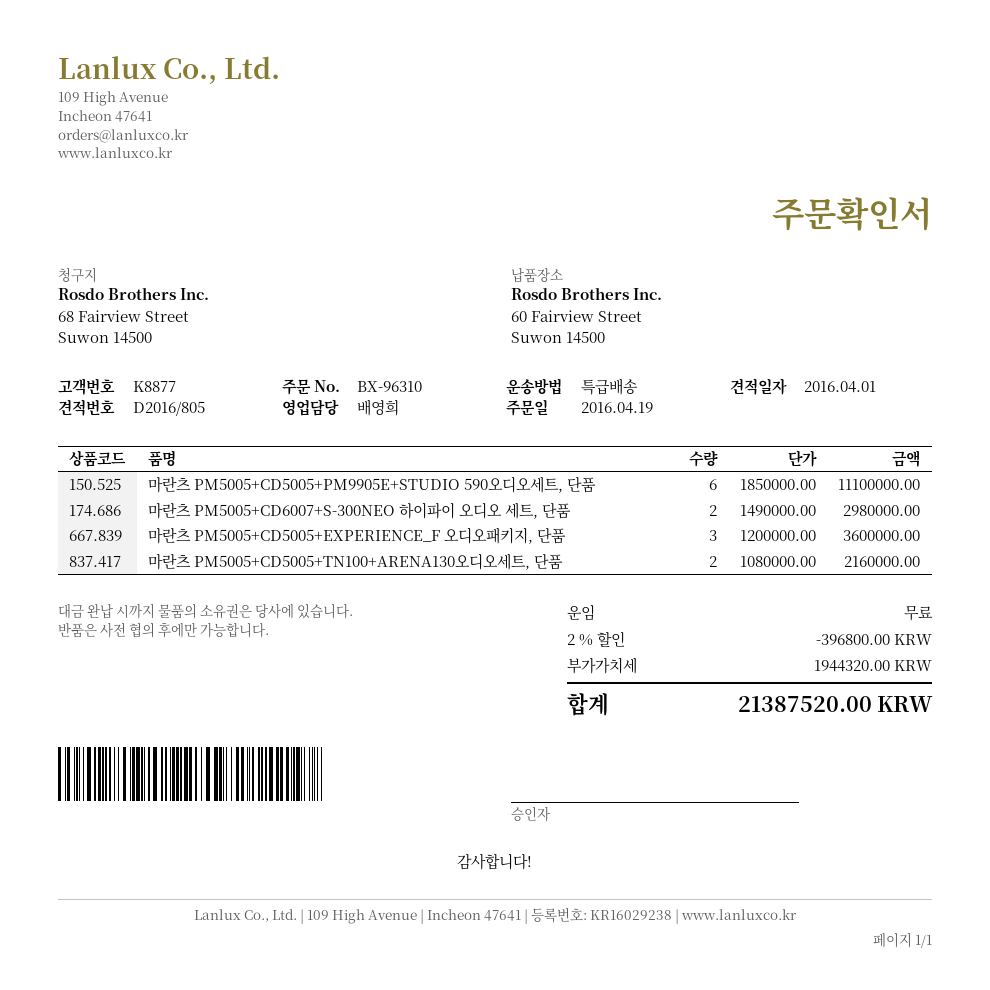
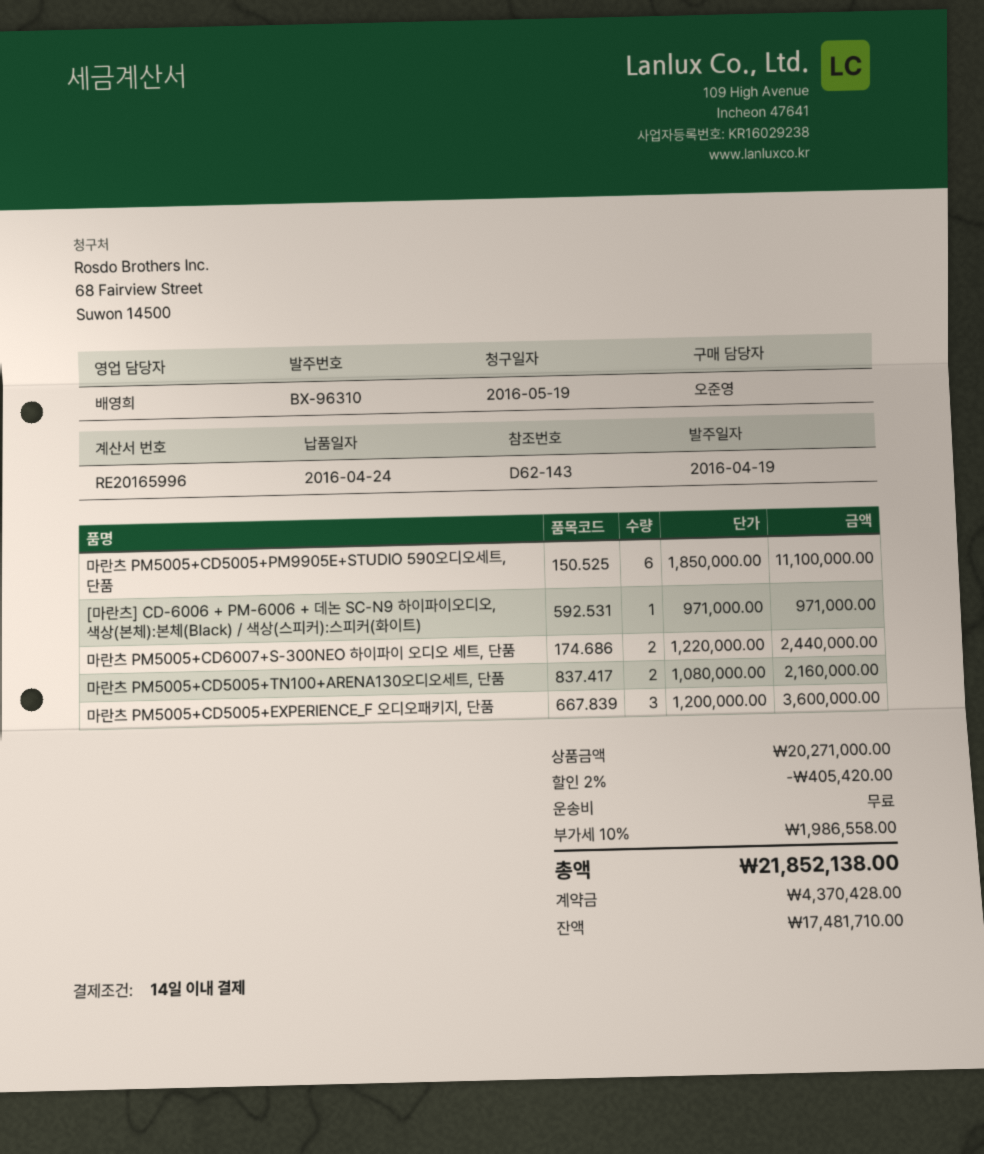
마란츠 PM5005+CD6007+S-300NEO 하이파이 오디오 세트, 단품: 2 x 1490000.00 = 2980000.00 -> 2 x 1220000.00 = 2440000.00
[마란츠] CD-6006 + PM-6006 + 데논 SC-N9 하이파이오디오, 색상(본체):본체(Black) / 색상(스피커):스피커(화이트): none -> 1 x 971000.00 = 971000.00
discount: 2% = 396800.00 -> 2% = 405420.00
tax: 1944320.00 -> 1986558.00
total: 21387520.00 -> 21852138.00

